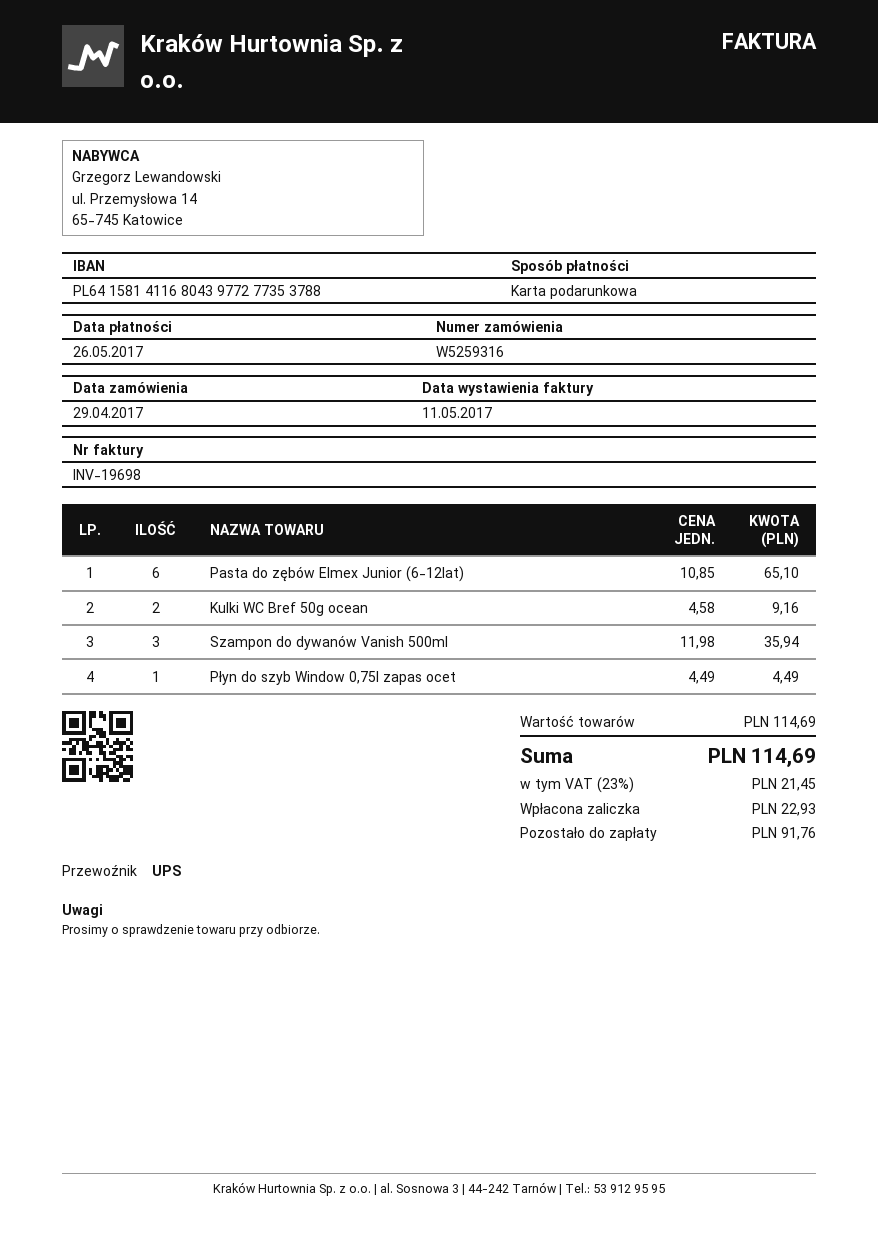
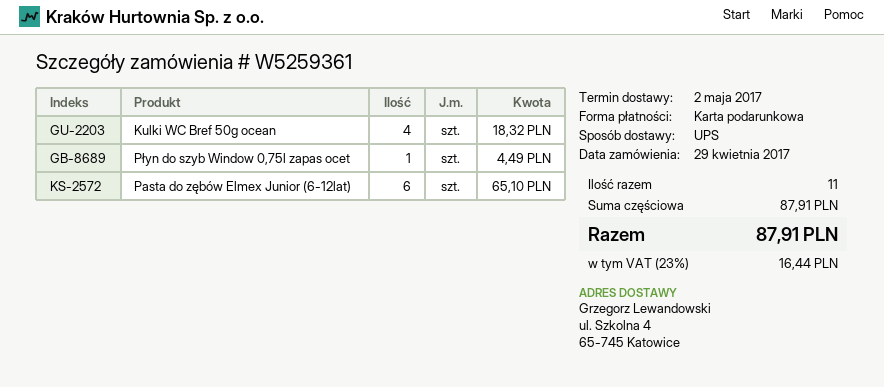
order number: W5259316 -> W5259361
Kulki WC Bref 50g ocean: 2 for 9.16 -> 4 for 18.32
Szampon do dywanów Vanish 500ml: 3 for 35.94 -> none
subtotal: 114.69 -> 87.91
tax: 23% = 21.45 -> 23% = 16.44
total: 114.69 -> 87.91

